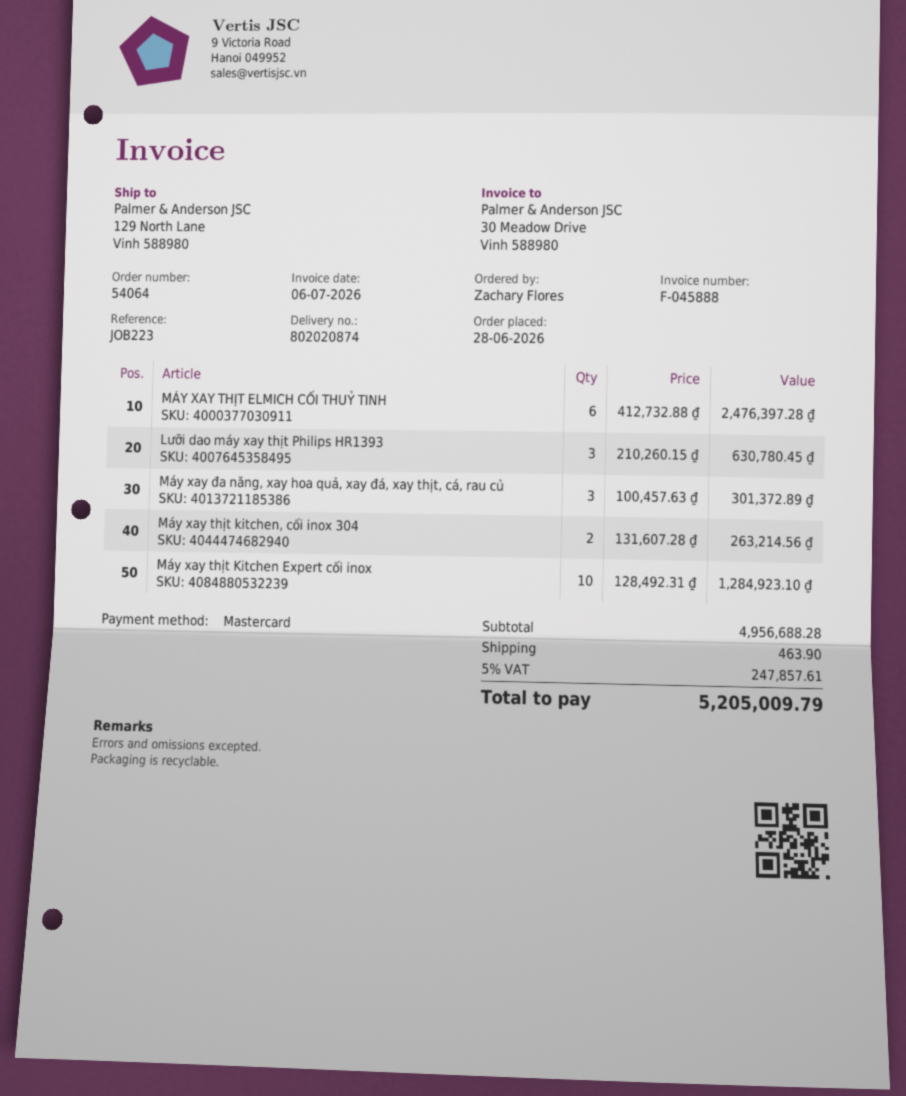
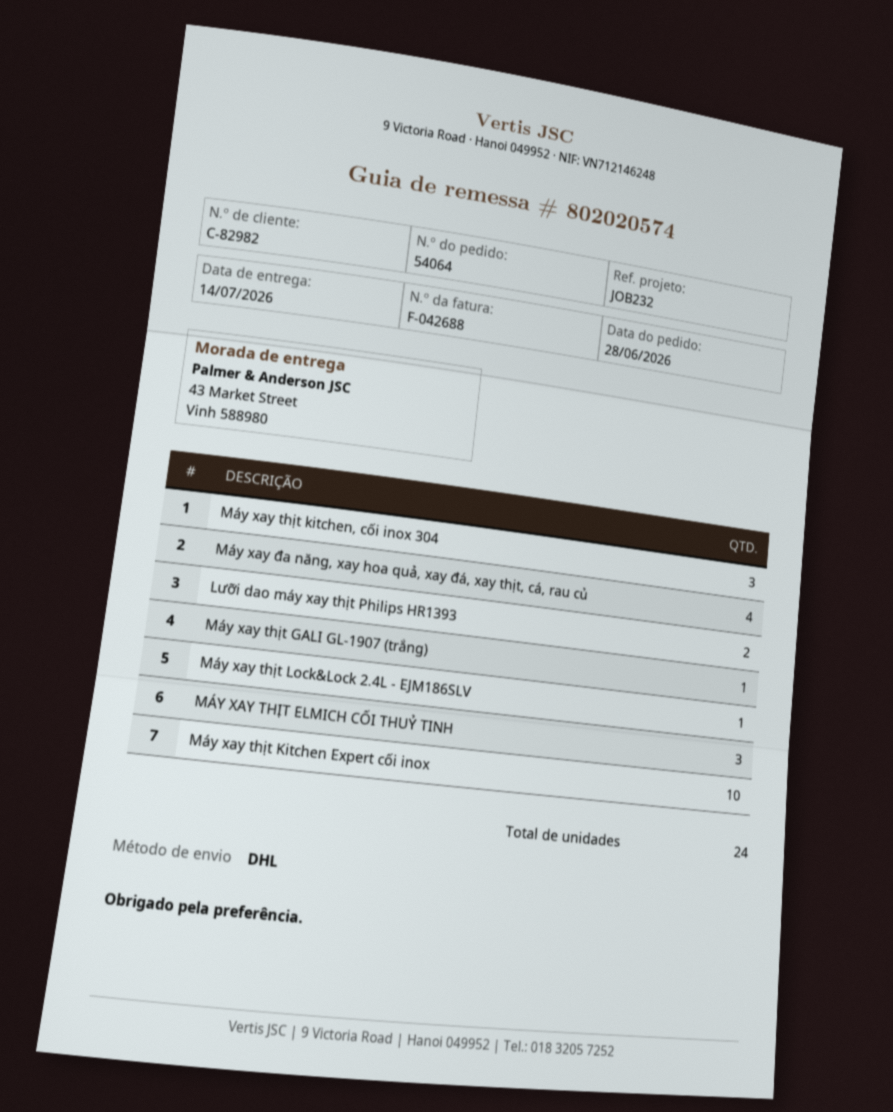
delivery note number: 802020874 -> 802020574
invoice number: F-045888 -> F-042688
reference: JOB223 -> JOB232
ship to: 129 North Lane, Vinh 588980 -> 43 Market Street, Vinh 588980
MÁY XAY THỊT ELMICH CỐI THUỶ TINH: 6 -> 3
Lưỡi dao máy xay thịt Philips HR1393: 3 -> 2
Máy xay đa năng, xay hoa quả, xay đá, xay thịt, cá, rau củ: 3 -> 4
Máy xay thịt kitchen, cối inox 304: 2 -> 3
Máy xay thịt GALI GL-1907 (trắng): none -> 1
Máy xay thịt Lock&Lock 2.4L - EJM186SLV: none -> 1

